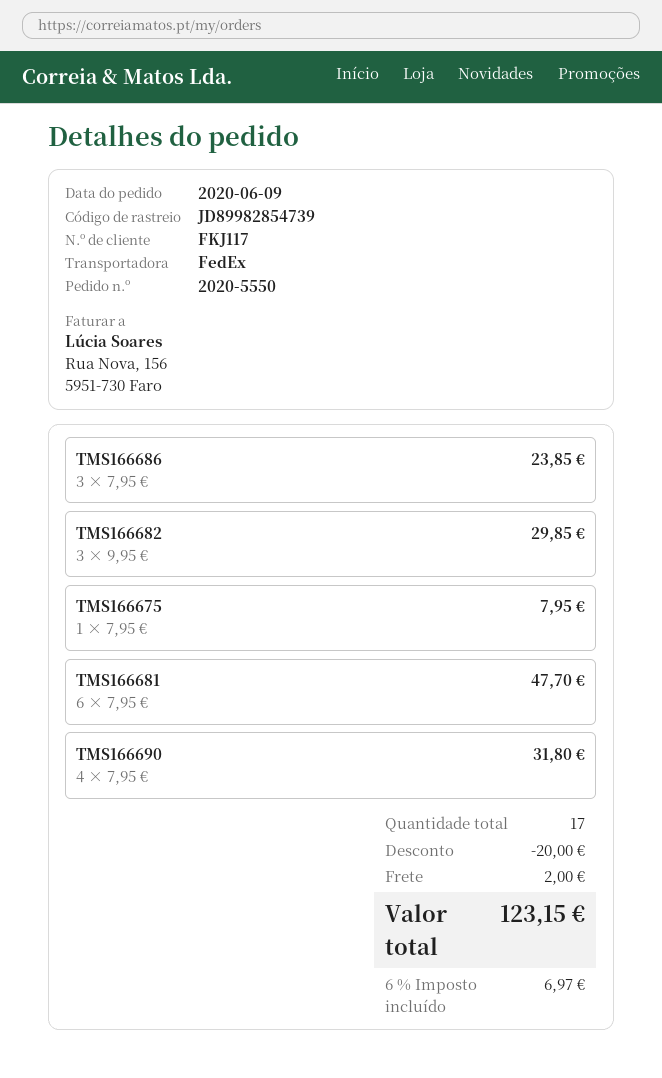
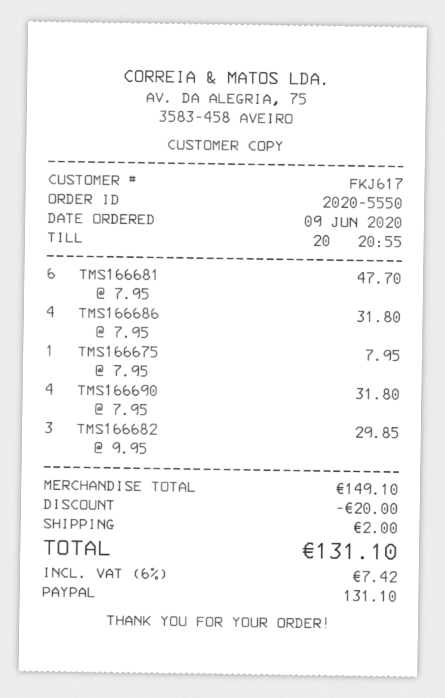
customer number: FKJ117 -> FKJ617
TMS166686: 3 x 7.95 = 23.85 -> 4 x 7.95 = 31.80
tax: 6% = 6.97 -> 6% = 7.42
total: 123.15 -> 131.10

